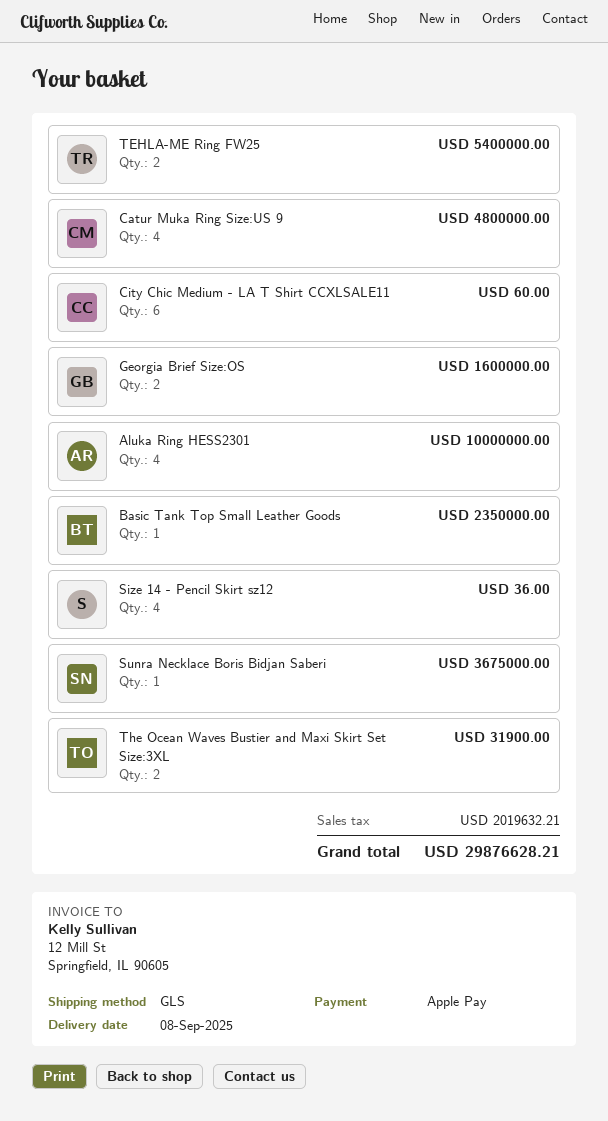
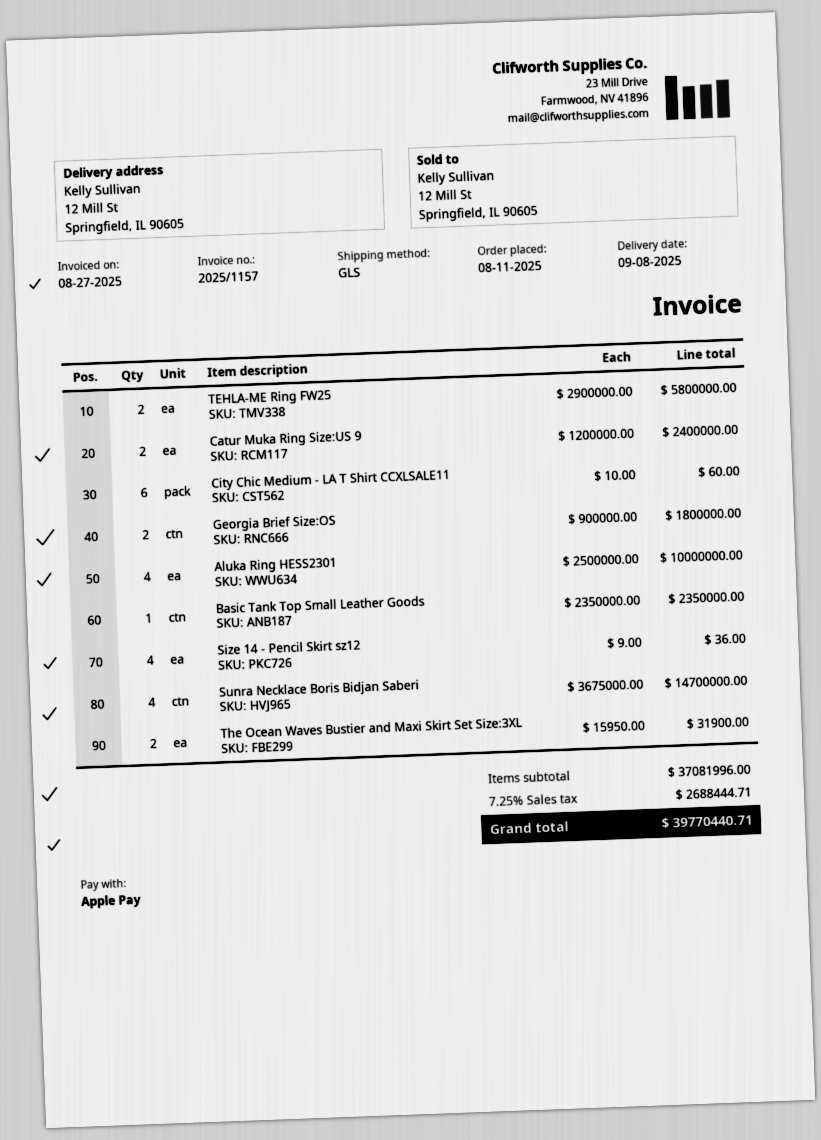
TEHLA-ME Ring FW25: 2 for 5400000.00 -> 2 for 5800000.00
Catur Muka Ring Size:US 9: 4 for 4800000.00 -> 2 for 2400000.00
Georgia Brief Size:OS: 2 for 1600000.00 -> 2 for 1800000.00
Sunra Necklace Boris Bidjan Saberi: 1 for 3675000.00 -> 4 for 14700000.00
tax: 2019632.21 -> 2688444.71
total: 29876628.21 -> 39770440.71

